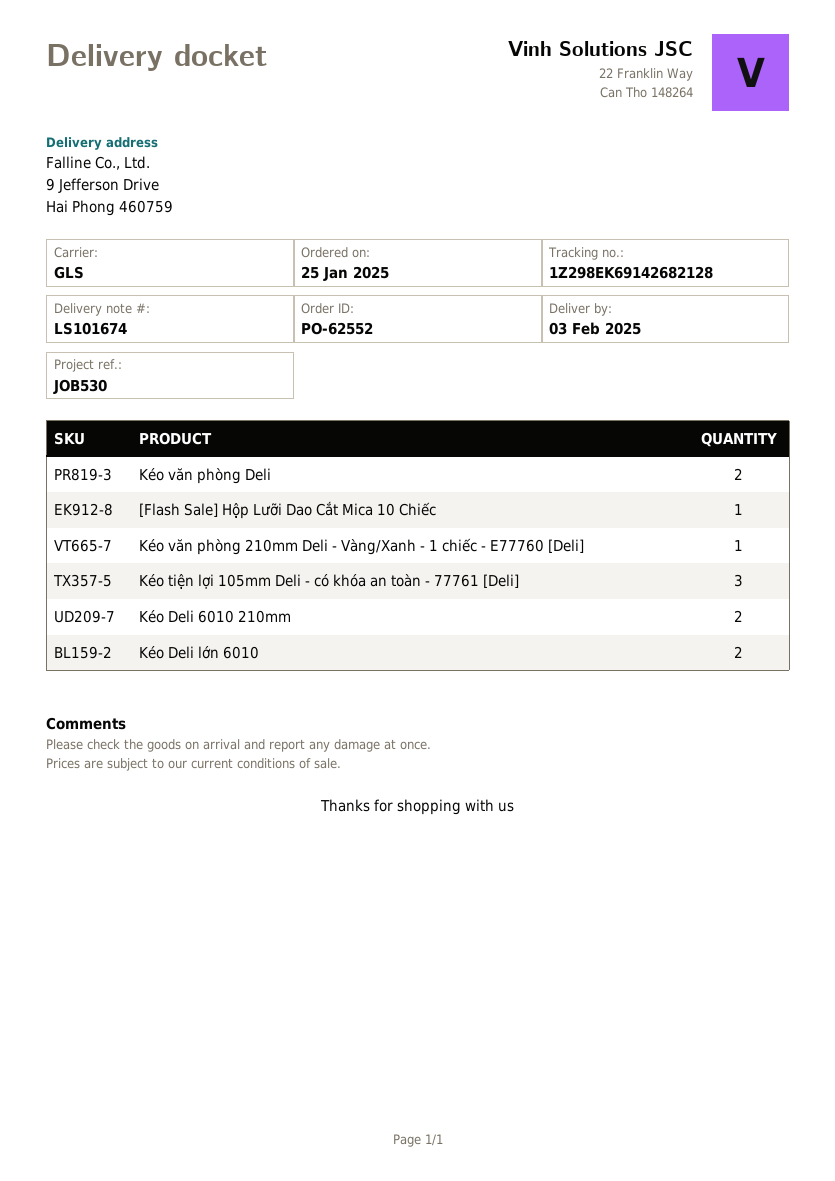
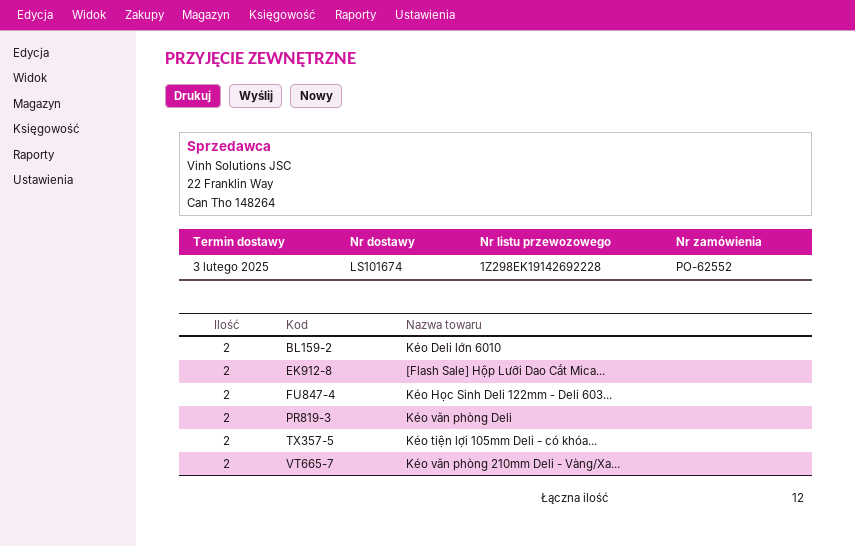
tracking number: 1Z298EK69142682128 -> 1Z298EK19142692228
[Flash Sale] Hộp Lưỡi Dao Cắt Mica 10 Chiếc: 1 -> 2
Kéo văn phòng 210mm Deli - Vàng/Xanh - 1 chiếc - E77760 [Deli]: 1 -> 2
Kéo tiện lợi 105mm Deli - có khóa an toàn - 77761 [Deli]: 3 -> 2
Kéo Deli 6010 210mm: 2 -> none
Kéo Học Sinh Deli 122mm - Deli 603...: none -> 2

